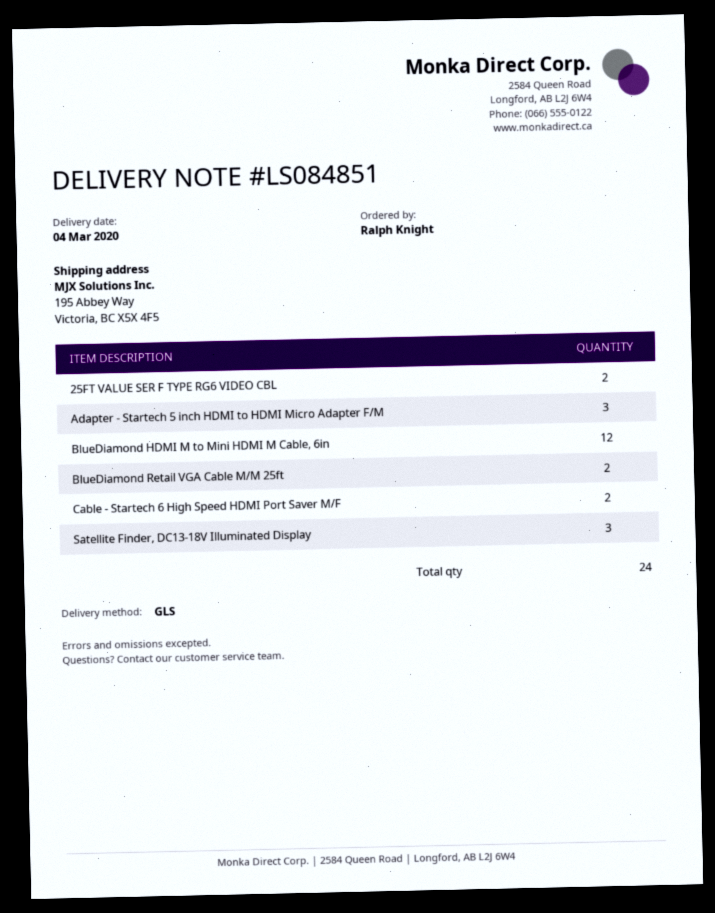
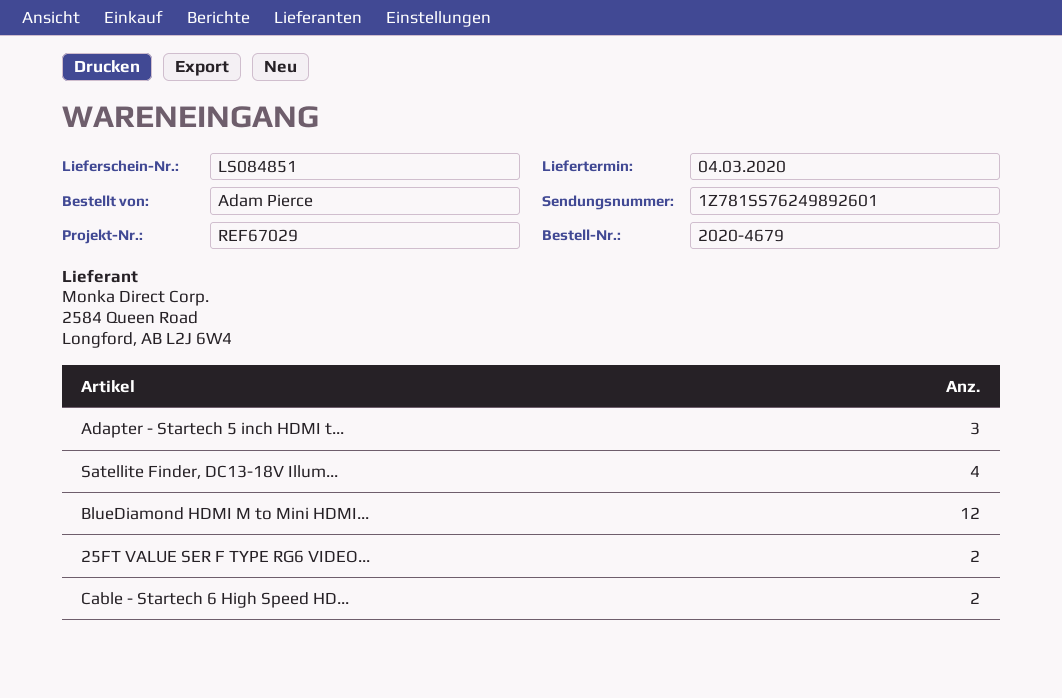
ordered by: Ralph Knight -> Adam Pierce
BlueDiamond Retail VGA Cable M/M 25ft: 2 -> none
Satellite Finder, DC13-18V Illuminated Display: 3 -> 4

